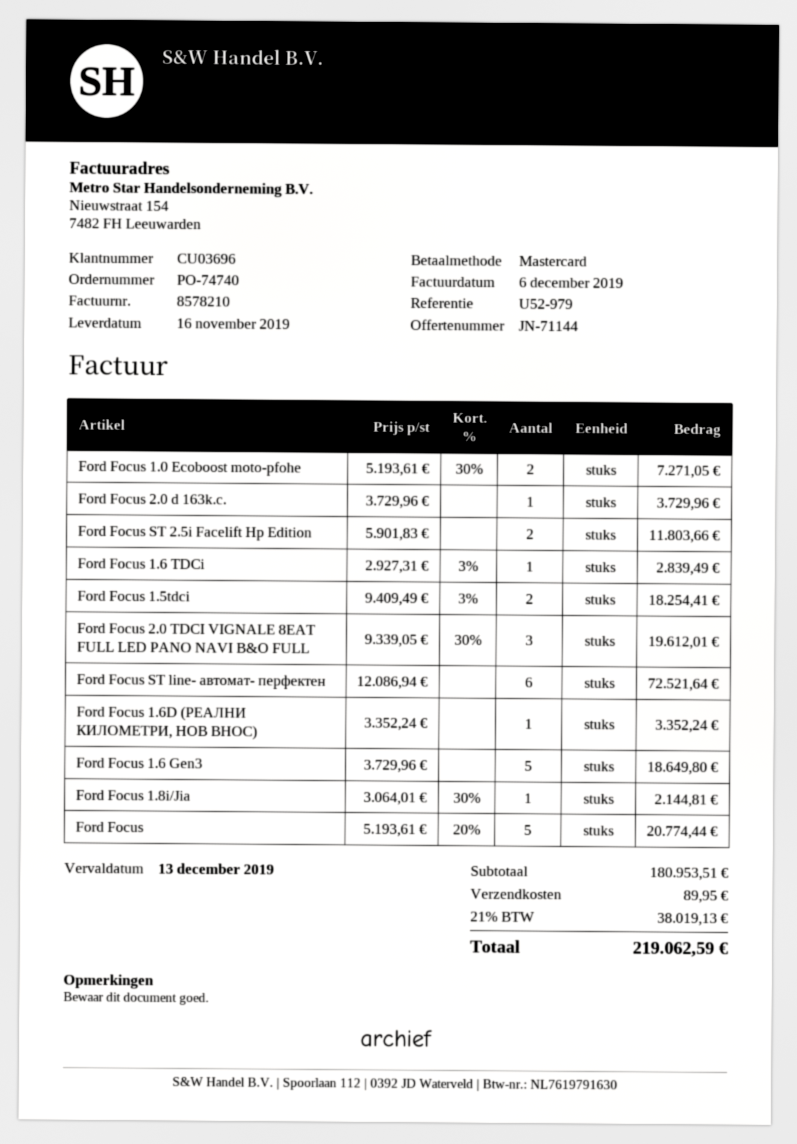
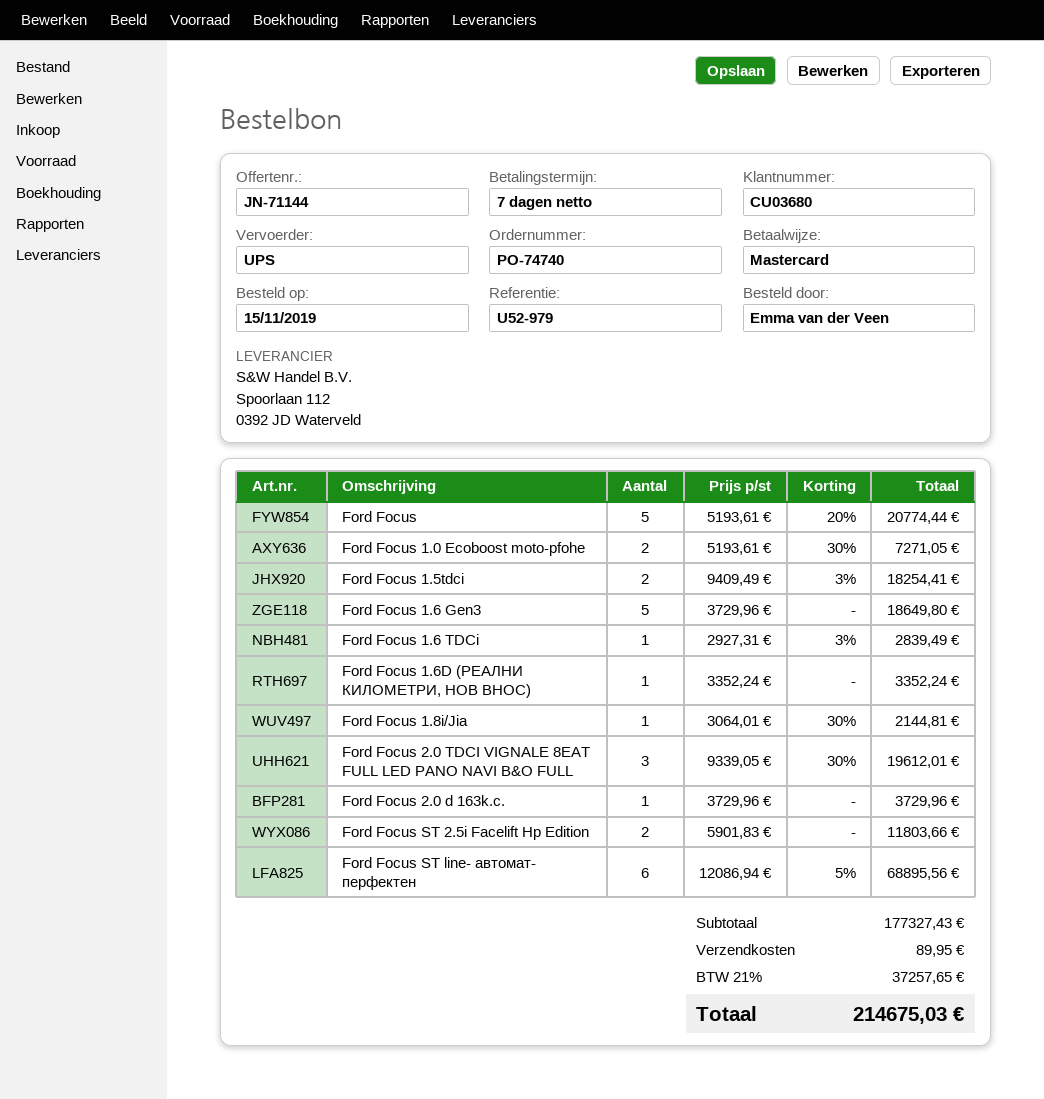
customer number: CU03696 -> CU03680
Ford Focus ST line- автомат- перфектен: 6 x 12086.94 = 72521.64 -> 6 x 12086.94 - 5% = 68895.56
subtotal: 180953.51 -> 177327.43
tax: 21% = 38019.13 -> 21% = 37257.65
total: 219062.59 -> 214675.03

